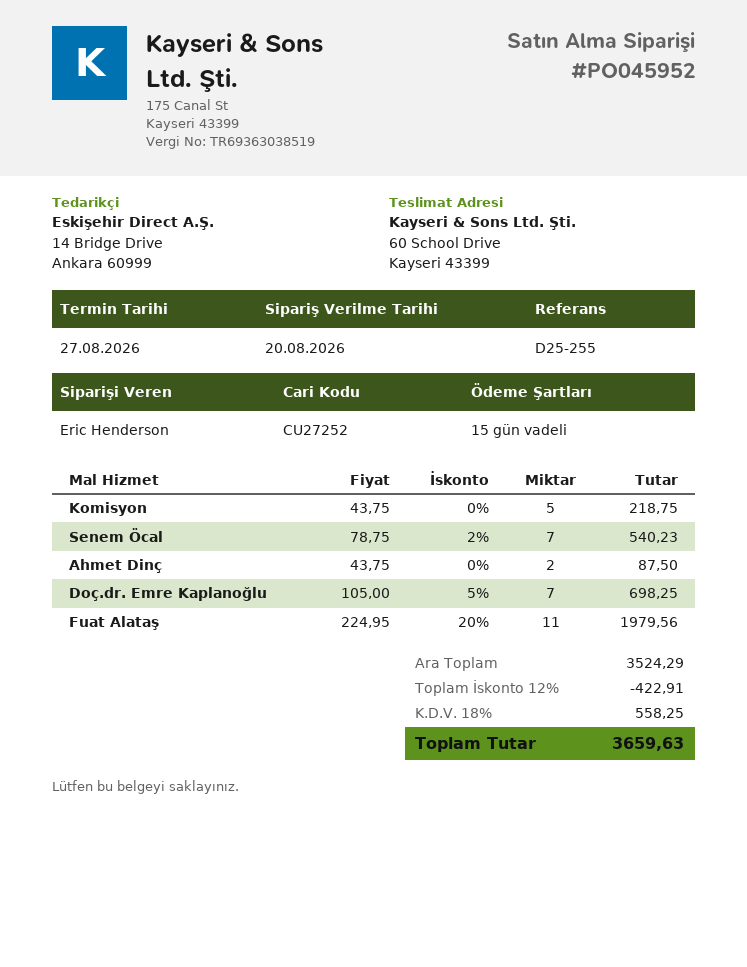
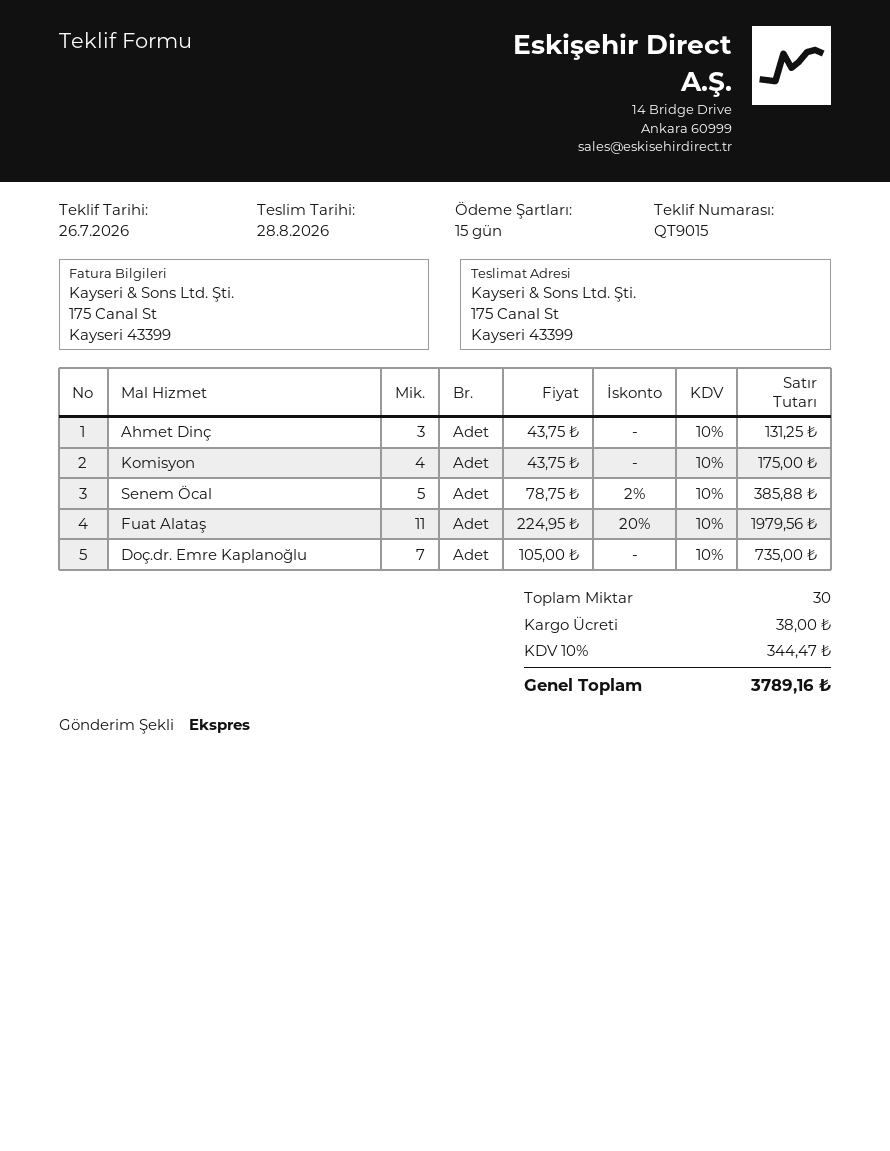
delivery date: 2026-08-27 -> 2026-08-28
ship to: 60 School Drive, Kayseri 43399 -> 175 Canal St, Kayseri 43399
Komisyon: 5 x 43.75 = 218.75 -> 4 x 43.75 = 175.00
Senem Öcal: 7 x 78.75 - 2% = 540.23 -> 5 x 78.75 - 2% = 385.88
Ahmet Dinç: 2 x 43.75 = 87.50 -> 3 x 43.75 = 131.25
Doç.dr. Emre Kaplanoğlu: 7 x 105.00 - 5% = 698.25 -> 7 x 105.00 = 735.00
discount: 12% = 422.91 -> none
shipping: none -> 38.00
tax: 18% = 558.25 -> 10% = 344.47
total: 3659.63 -> 3789.16

